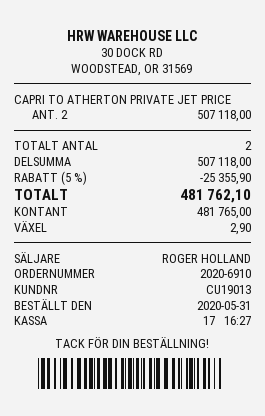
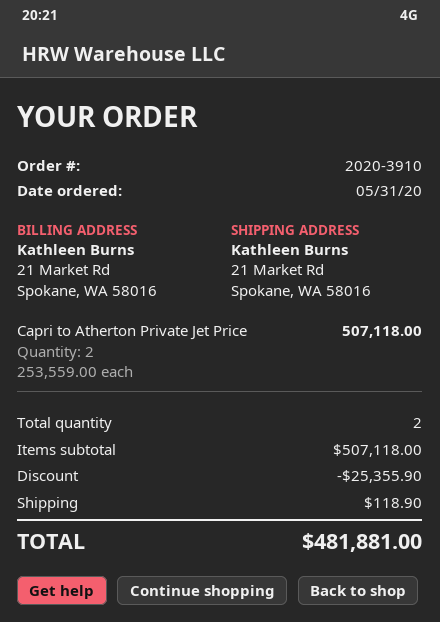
order number: 2020-6910 -> 2020-3910
shipping: none -> 118.90
total: 481762.10 -> 481881.00

